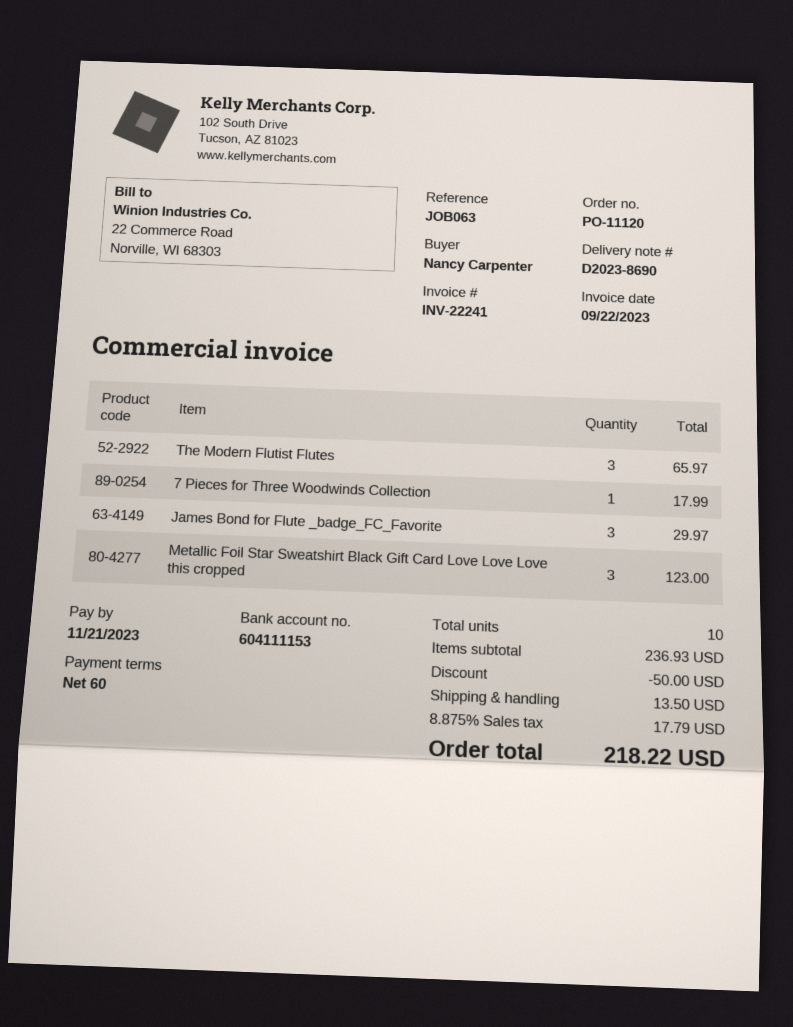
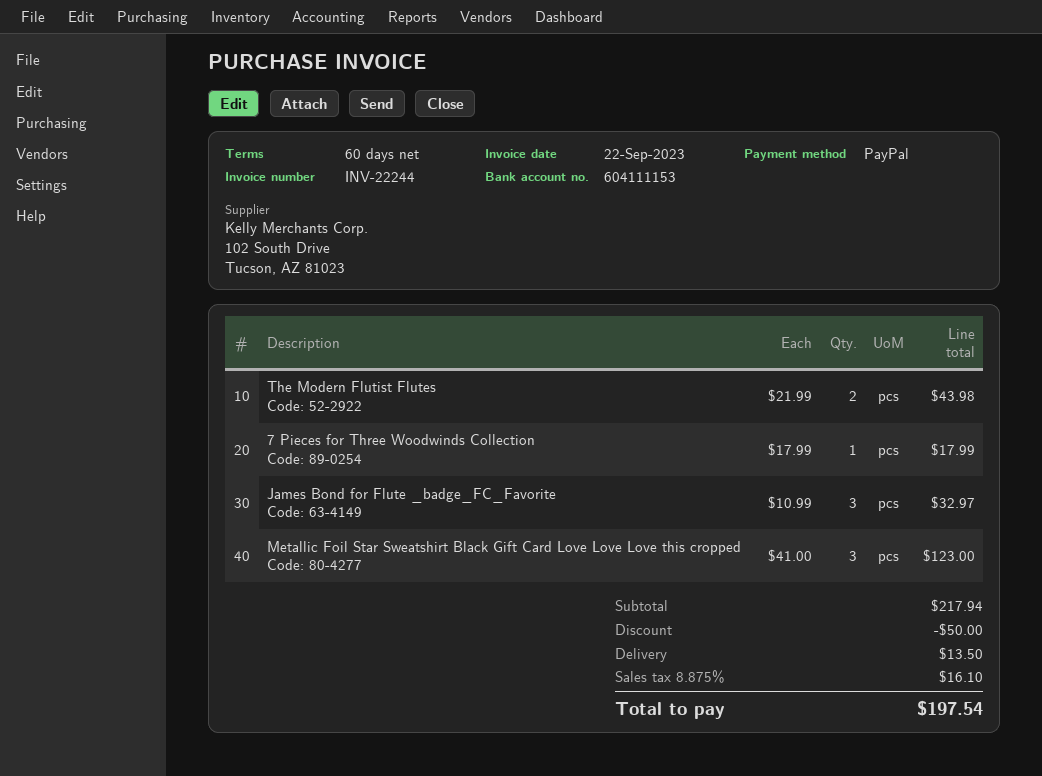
invoice number: INV-22241 -> INV-22244
The Modern Flutist Flutes: 3 for 65.97 -> 2 for 43.98
James Bond for Flute _badge_FC_Favorite: 3 for 29.97 -> 3 for 32.97
subtotal: 236.93 -> 217.94
tax: 8.875% = 17.79 -> 8.875% = 16.10
total: 218.22 -> 197.54

